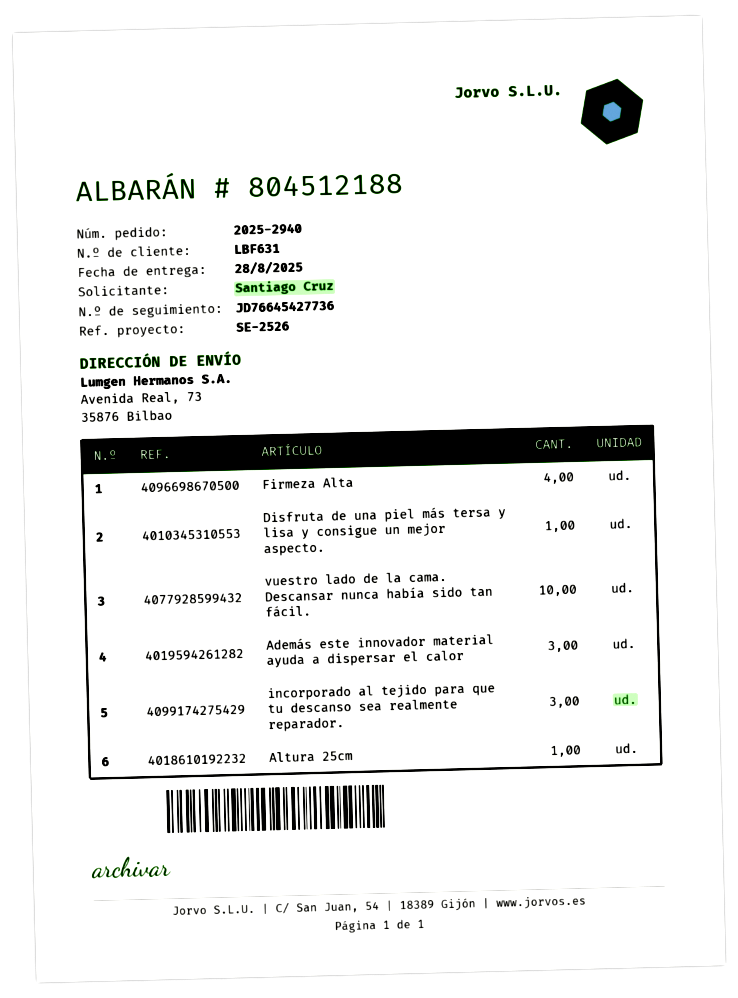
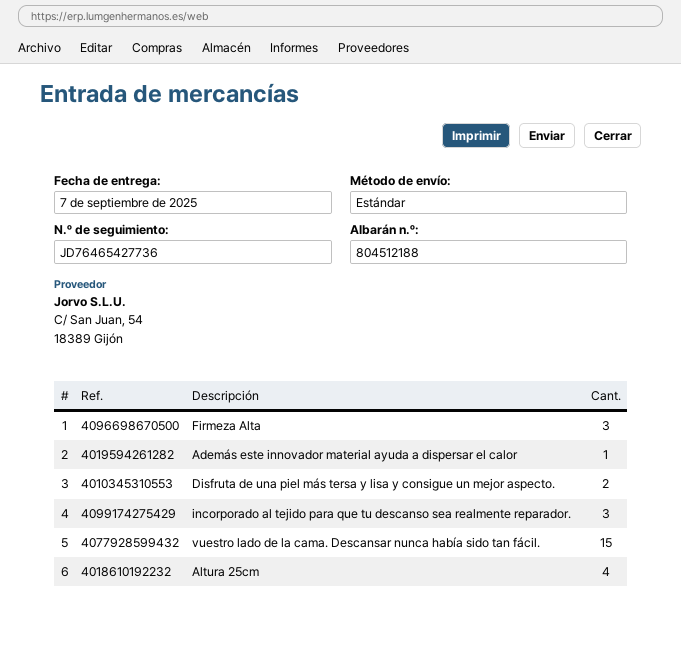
delivery date: 2025-08-28 -> 2025-09-07
tracking number: JD76645427736 -> JD76465427736
Firmeza Alta: 4 -> 3
Disfruta de una piel más tersa y lisa y consigue un mejor aspecto.: 1 -> 2
vuestro lado de la cama. Descansar nunca había sido tan fácil.: 10 -> 15
Además este innovador material ayuda a dispersar el calor: 3 -> 1
Altura 25cm: 1 -> 4

